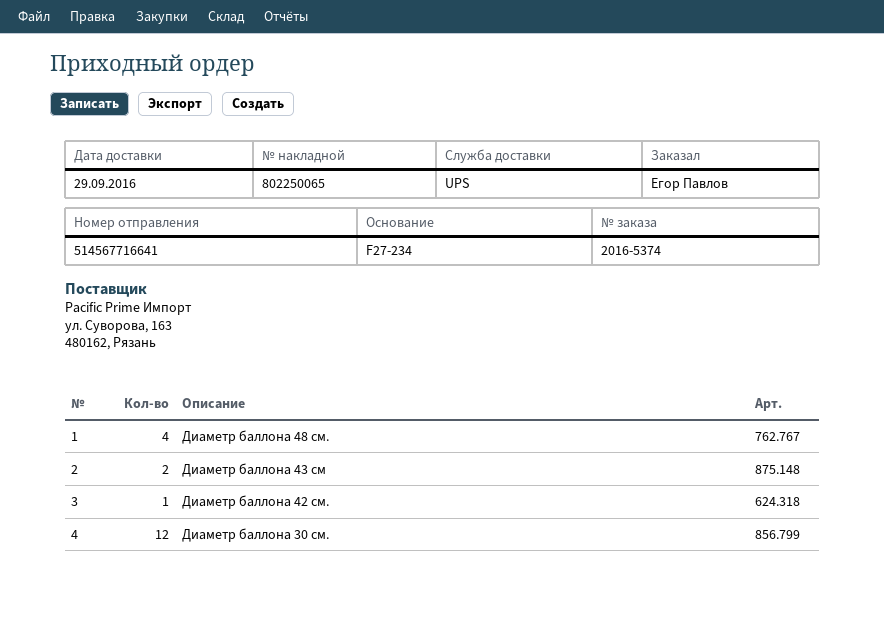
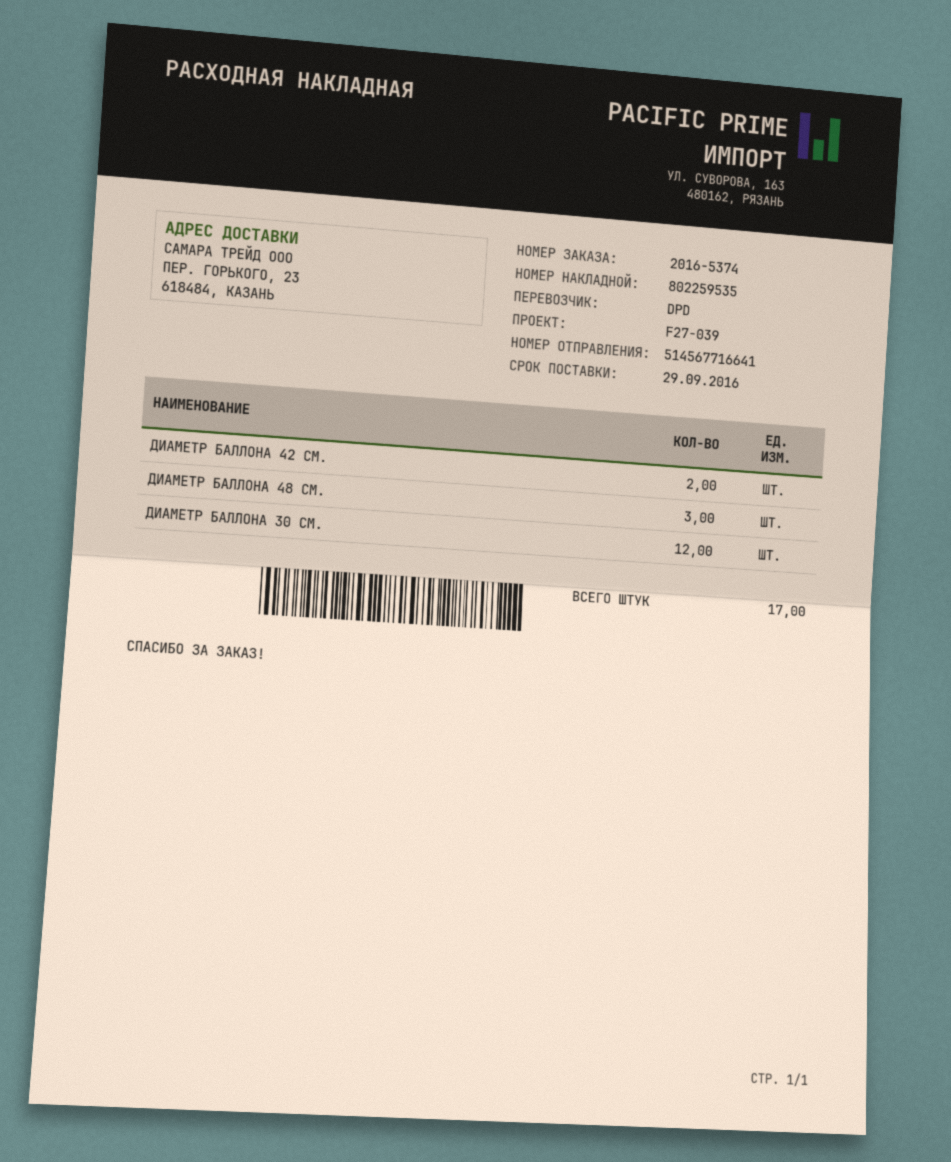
delivery note number: 802250065 -> 802259535
reference: F27-234 -> F27-039
shipping method: UPS -> DPD
Диаметр баллона 48 см.: 4 -> 3
Диаметр баллона 43 см: 2 -> none
Диаметр баллона 42 см.: 1 -> 2

